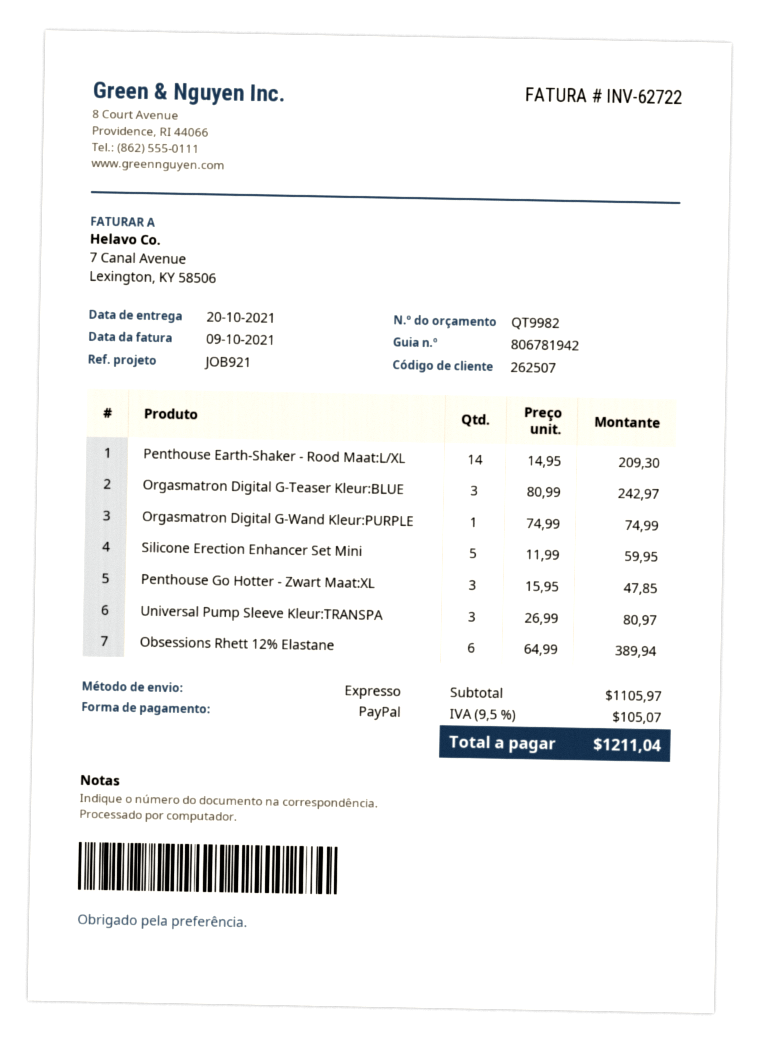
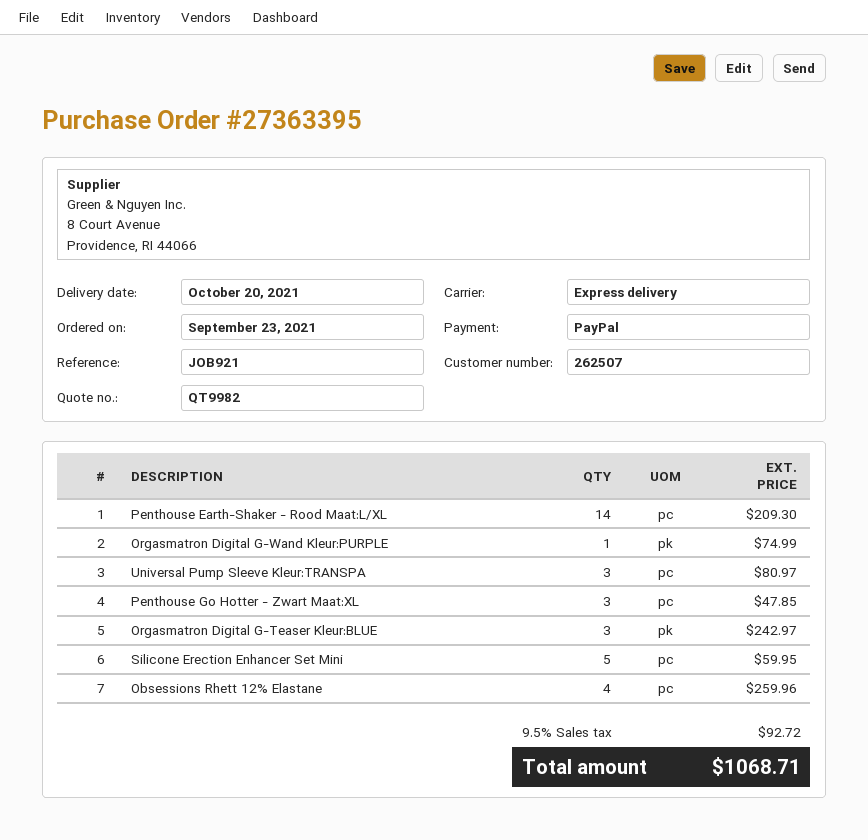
Obsessions Rhett 12% Elastane: 6 for 389.94 -> 4 for 259.96
tax: 9.5% = 105.07 -> 9.5% = 92.72
total: 1211.04 -> 1068.71

